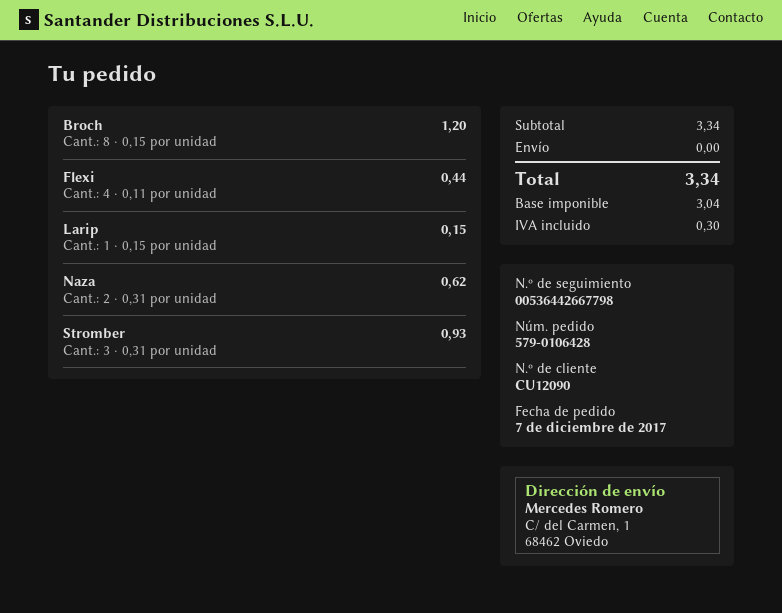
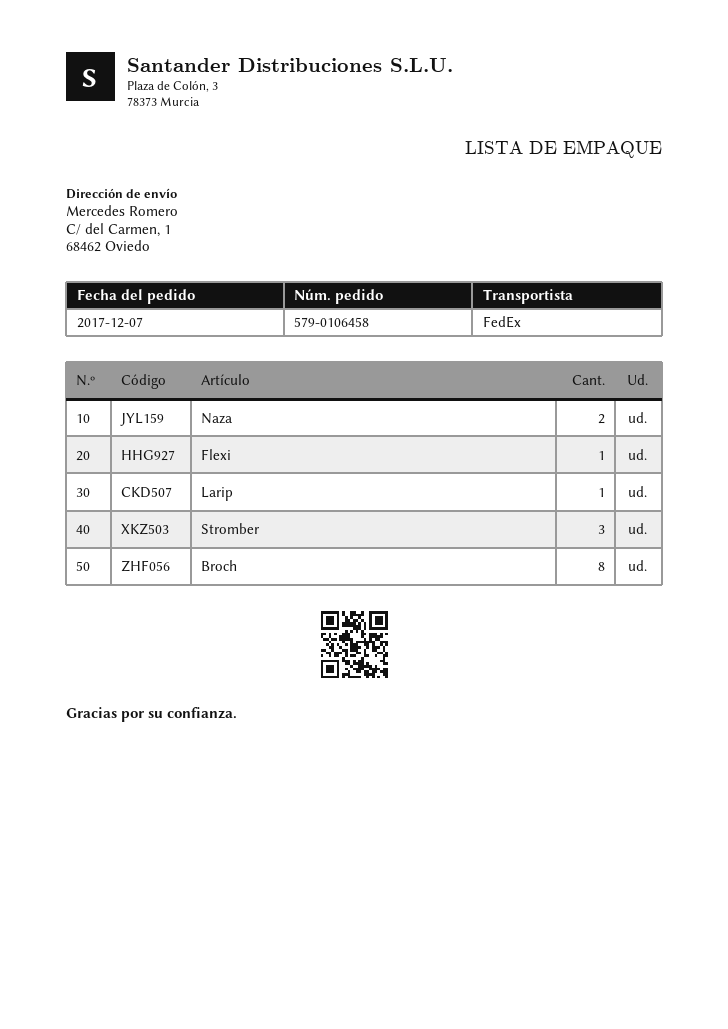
order number: 579-0106428 -> 579-0106458
Flexi: 4 -> 1

